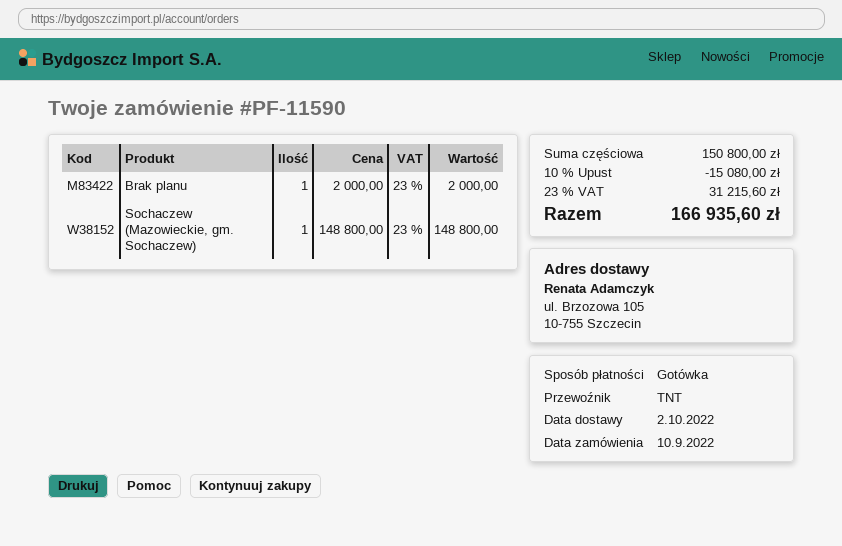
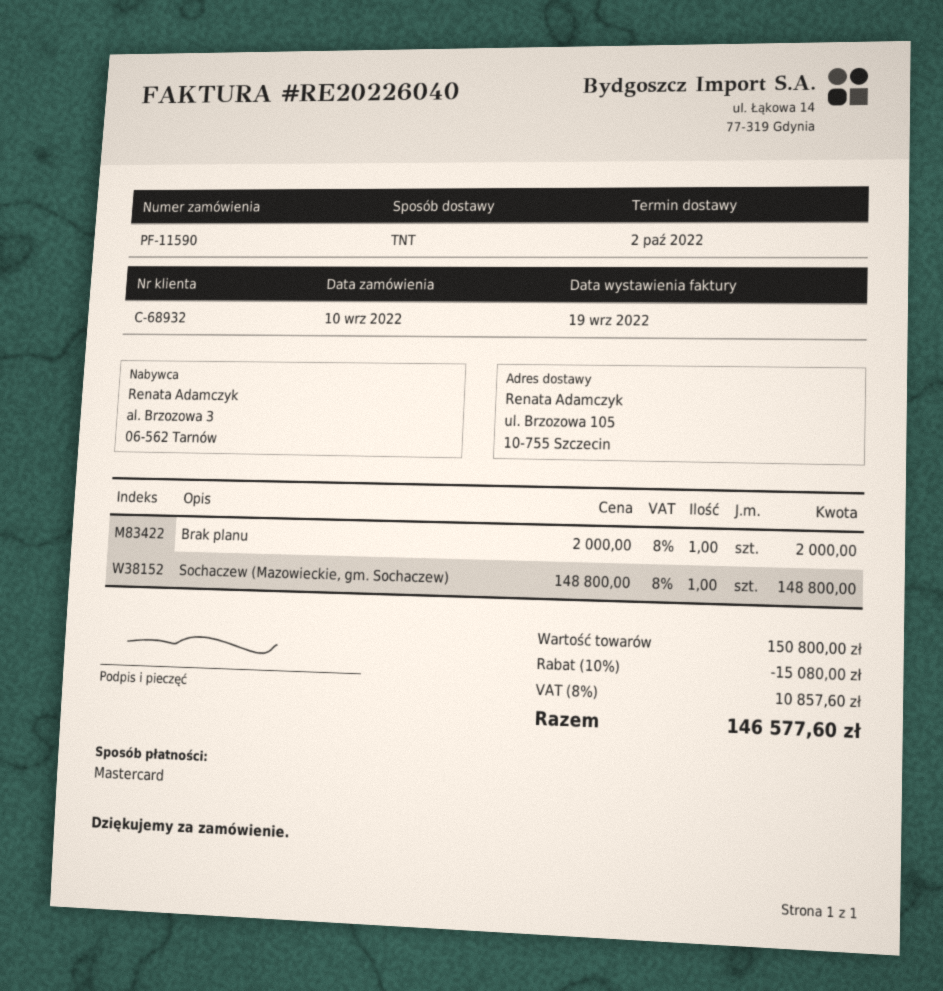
payment method: cash -> Mastercard
tax: 23% = 31215.60 -> 8% = 10857.60
total: 166935.60 -> 146577.60

